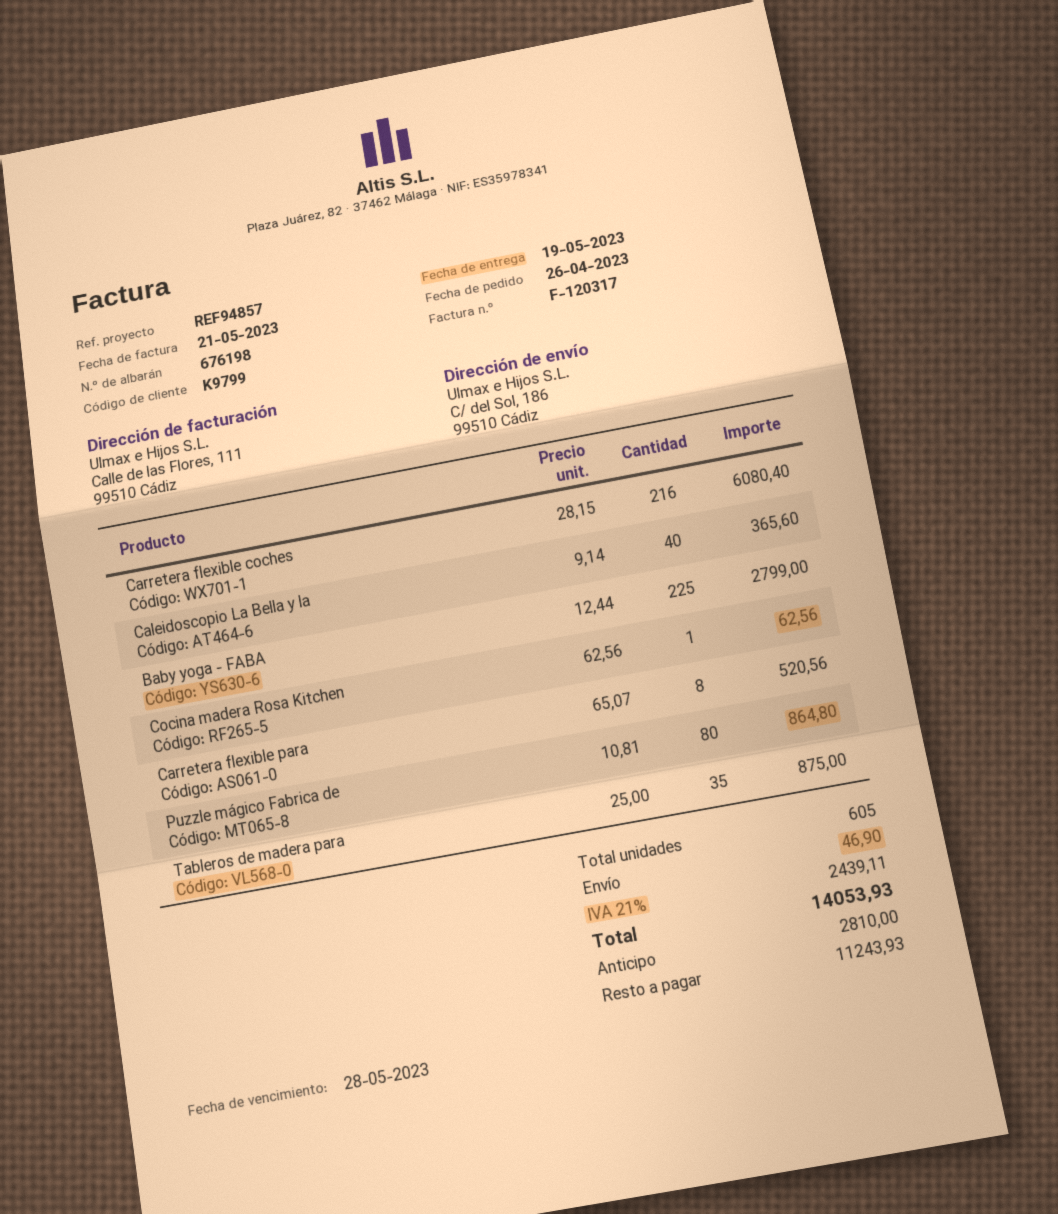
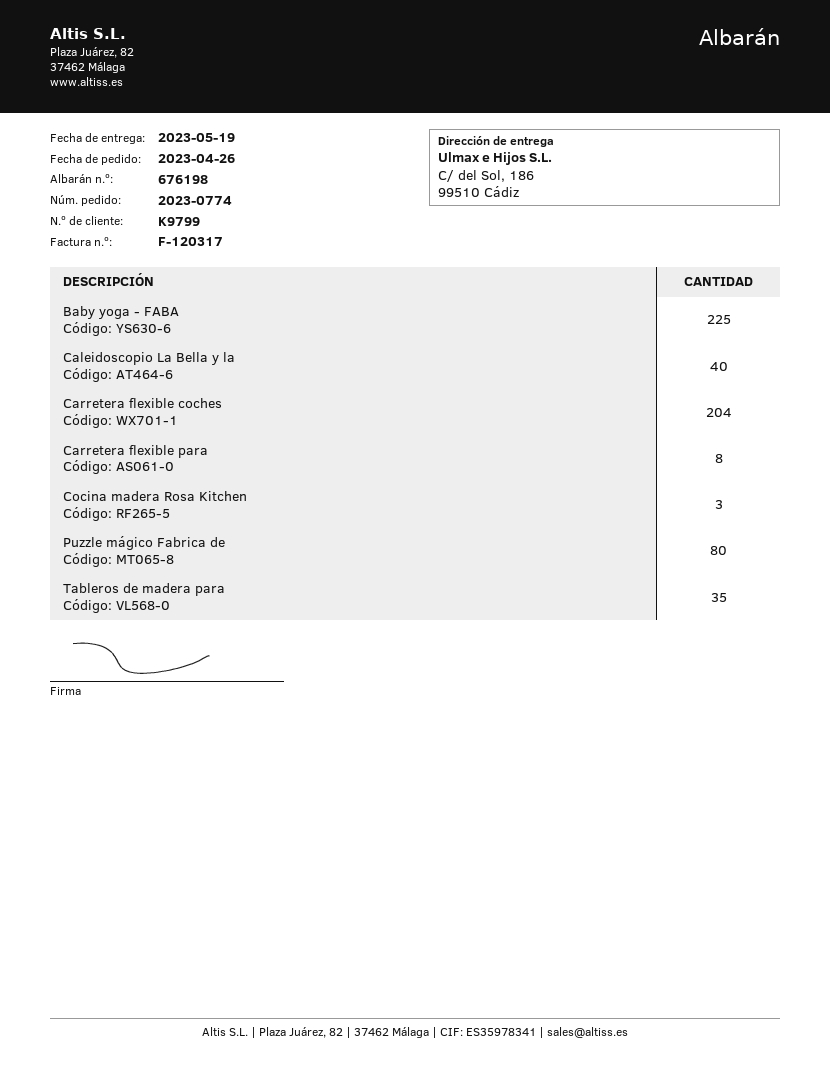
Carretera flexible coches: 216 -> 204
Cocina madera Rosa Kitchen: 1 -> 3

